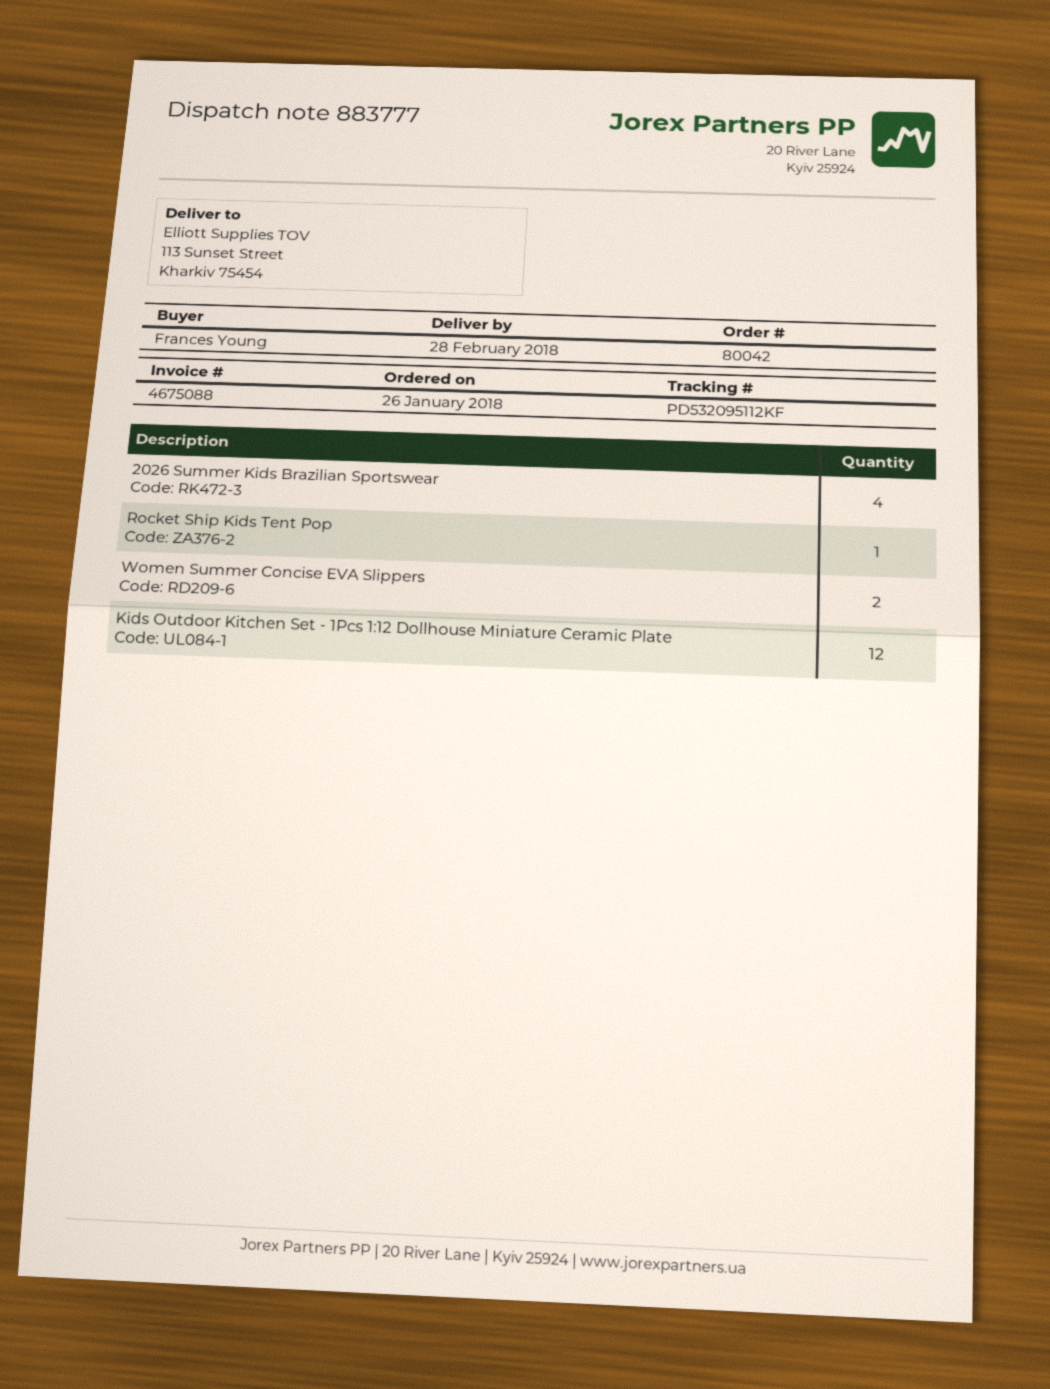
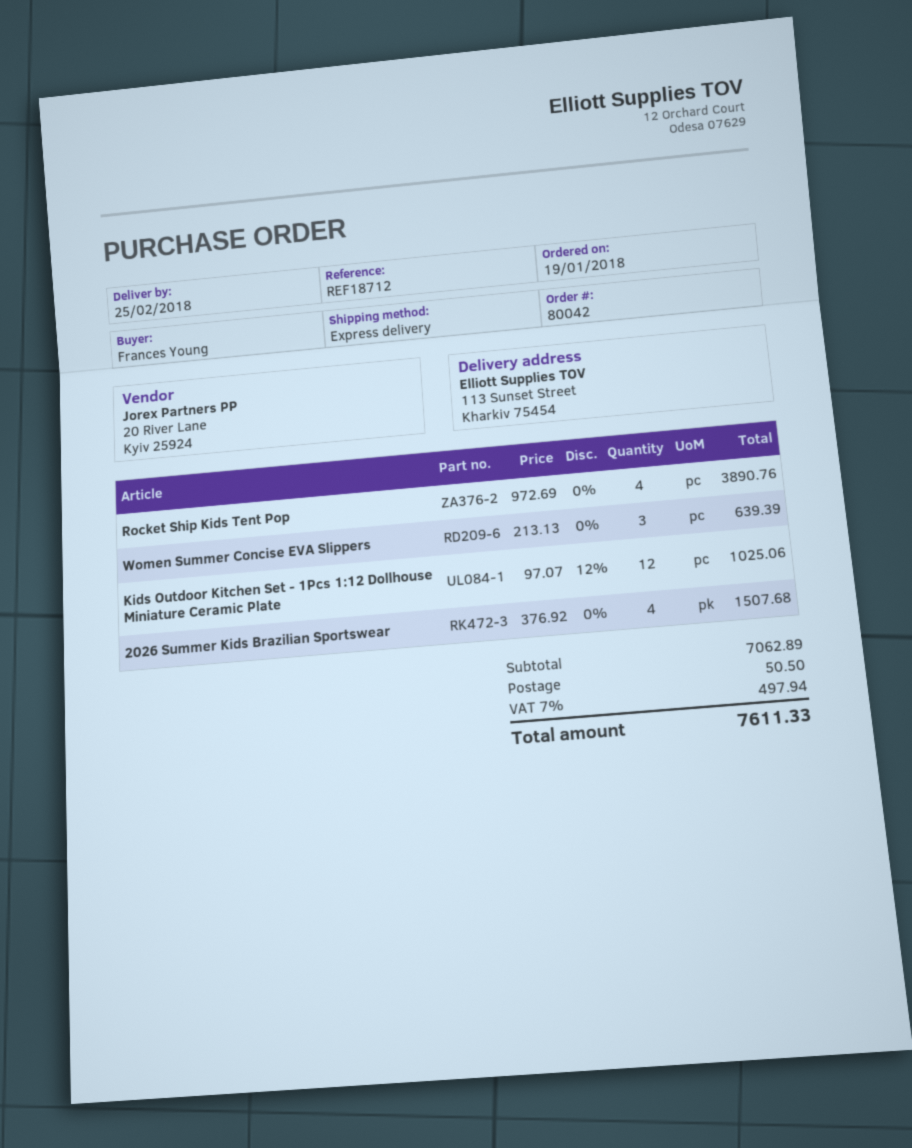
order date: 2018-01-26 -> 2018-01-19
delivery date: 2018-02-28 -> 2018-02-25
Rocket Ship Kids Tent Pop: 1 -> 4
Women Summer Concise EVA Slippers: 2 -> 3

